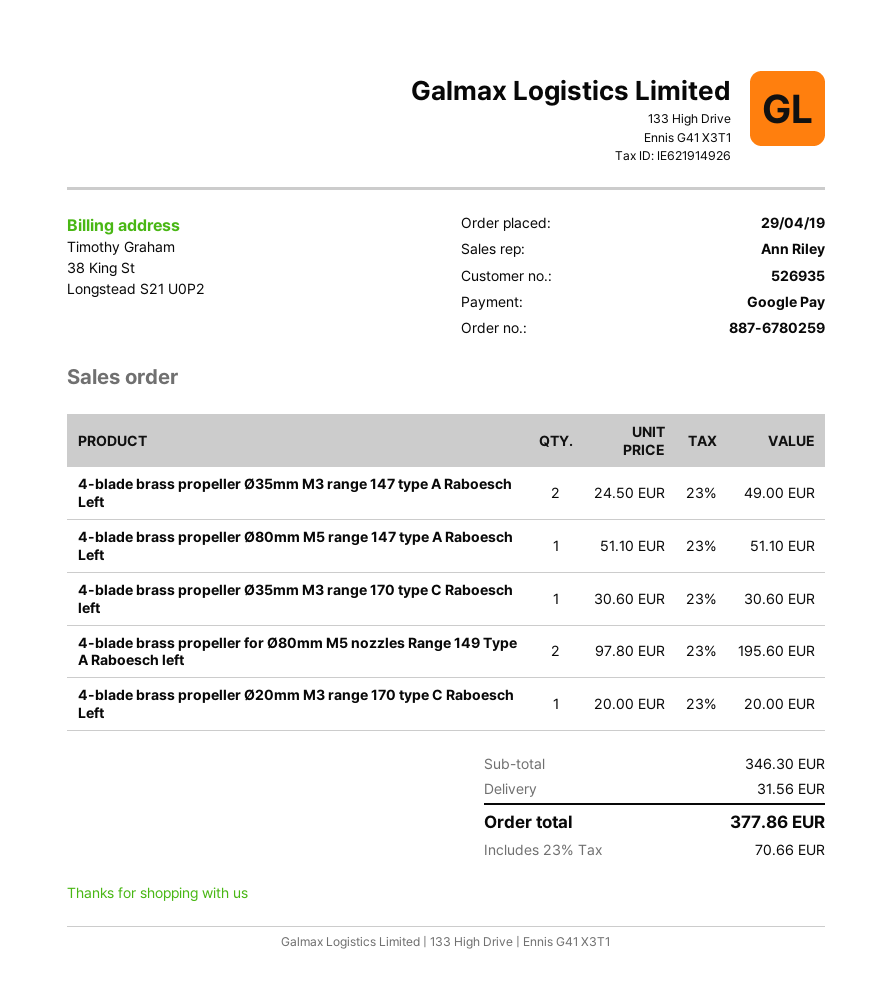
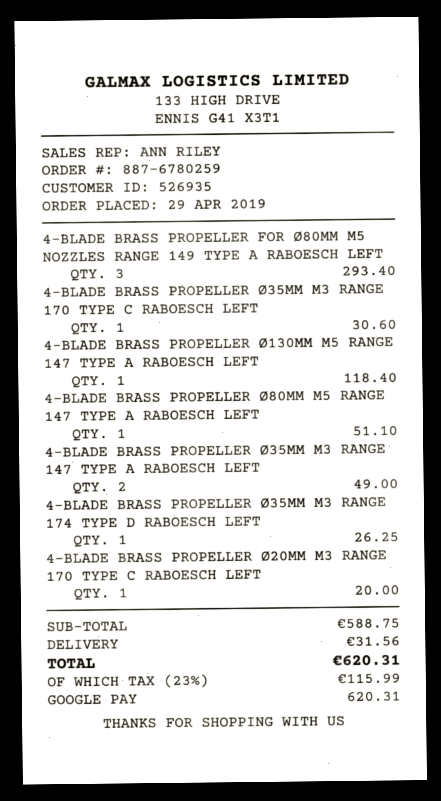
4-blade brass propeller for Ø80mm M5 nozzles Range 149 Type A Raboesch left: 2 for 195.60 -> 3 for 293.40
4-BLADE BRASS PROPELLER Ø130MM M5 RANGE 147 TYPE A RABOESCH LEFT: none -> 1 for 118.40
4-BLADE BRASS PROPELLER Ø35MM M3 RANGE 174 TYPE D RABOESCH LEFT: none -> 1 for 26.25
subtotal: 346.30 -> 588.75
tax: 23% = 70.66 -> 23% = 115.99
total: 377.86 -> 620.31

